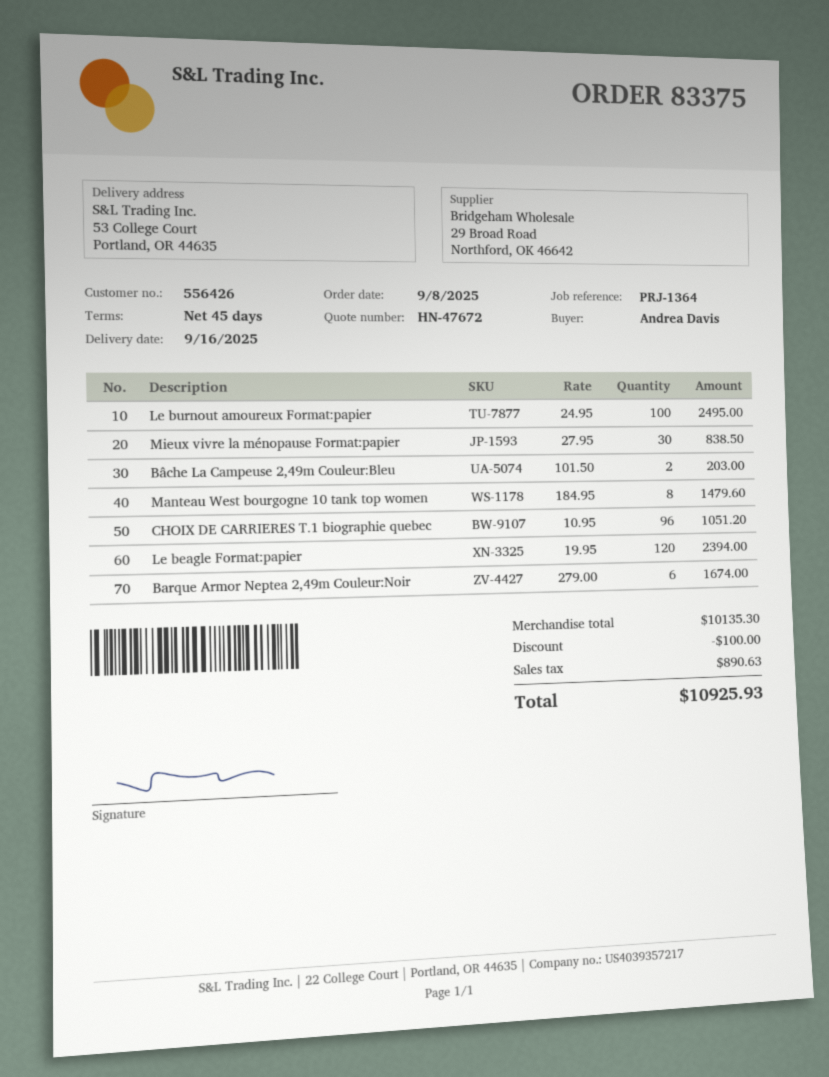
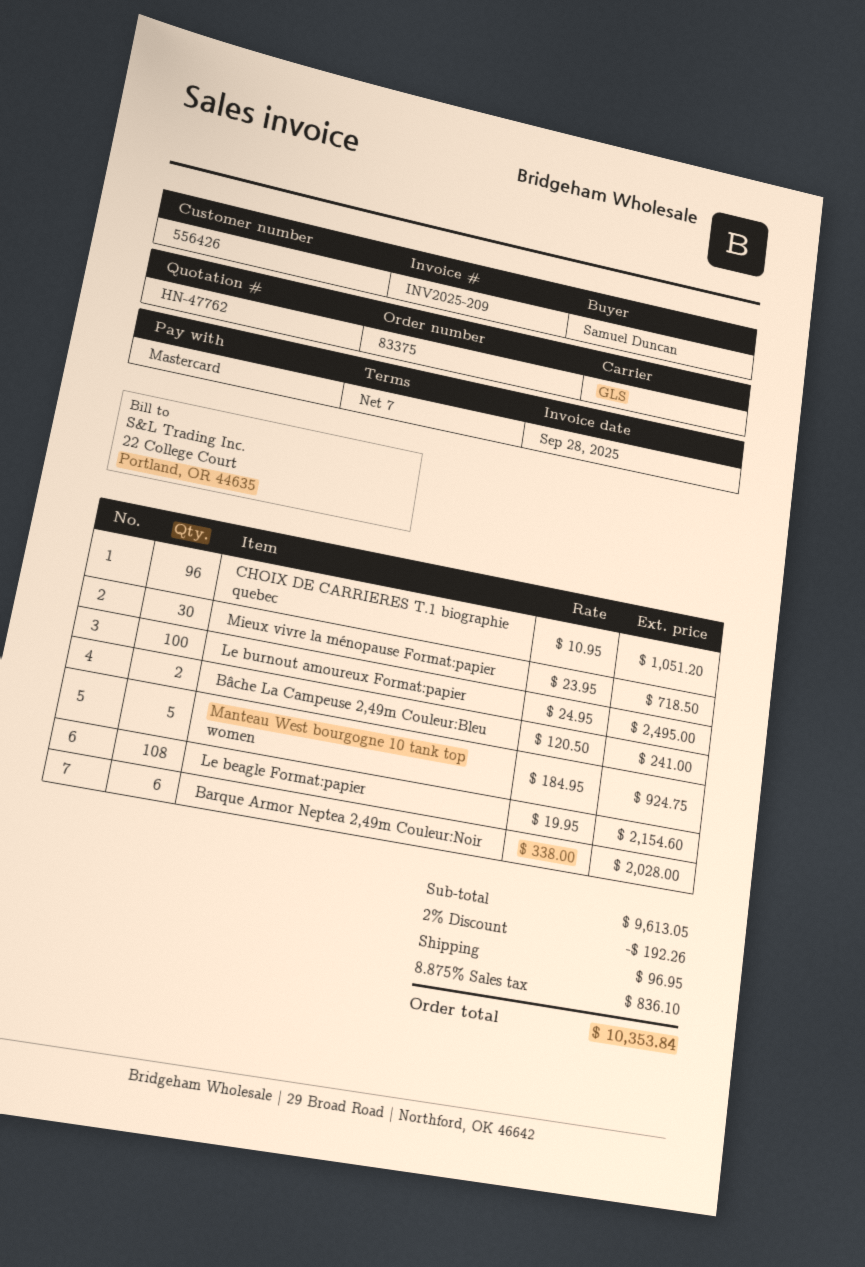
quote number: HN-47672 -> HN-47762
payment terms: 45 days -> 7 days
ordered by: Andrea Davis -> Samuel Duncan
Mieux vivre la ménopause Format:papier: 30 x 27.95 = 838.50 -> 30 x 23.95 = 718.50
Bâche La Campeuse 2,49m Couleur:Bleu: 2 x 101.50 = 203.00 -> 2 x 120.50 = 241.00
Manteau West bourgogne 10 tank top women: 8 x 184.95 = 1479.60 -> 5 x 184.95 = 924.75
Le beagle Format:papier: 120 x 19.95 = 2394.00 -> 108 x 19.95 = 2154.60
Barque Armor Neptea 2,49m Couleur:Noir: 6 x 279.00 = 1674.00 -> 6 x 338.00 = 2028.00
subtotal: 10135.30 -> 9613.05
discount: 100.00 -> 192.26
shipping: none -> 96.95
tax: 890.63 -> 836.10
total: 10925.93 -> 10353.84

